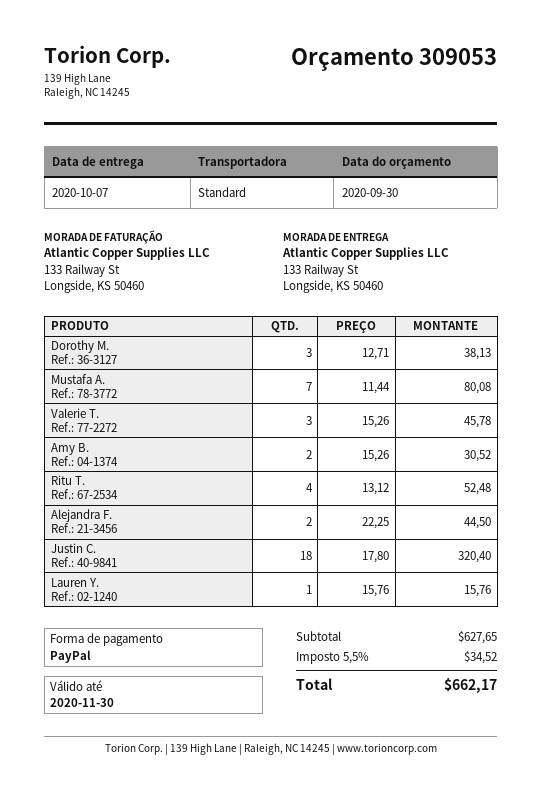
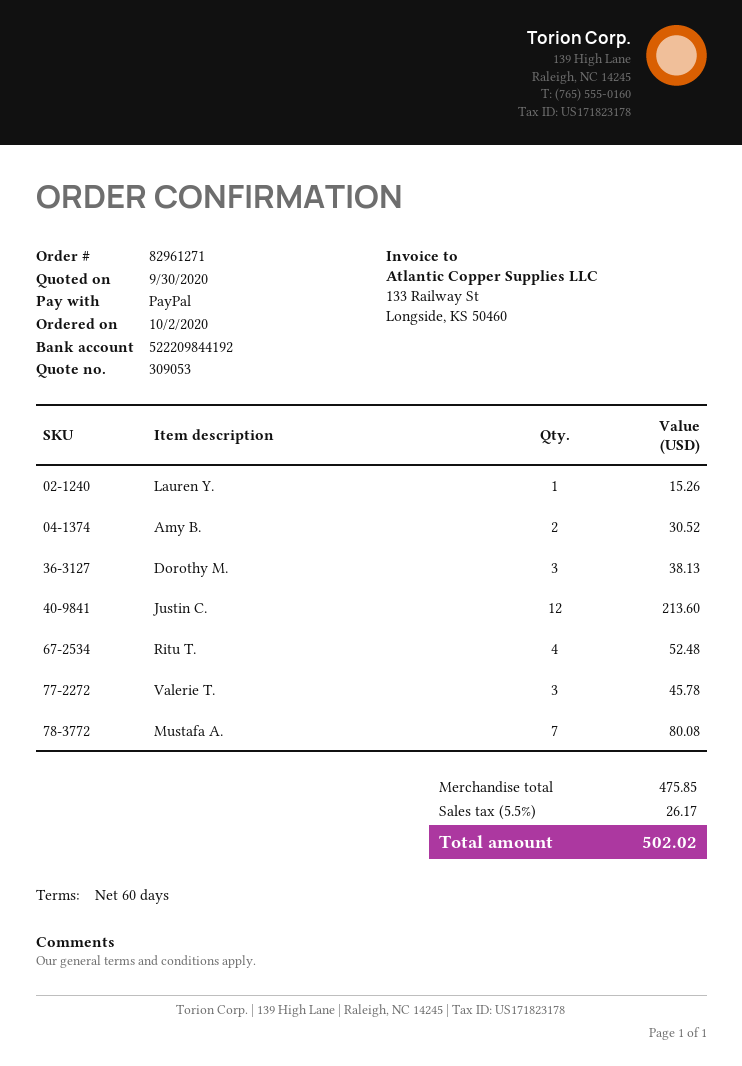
Alejandra F.: 2 for 44.50 -> none
Justin C.: 18 for 320.40 -> 12 for 213.60
Lauren Y.: 1 for 15.76 -> 1 for 15.26
subtotal: 627.65 -> 475.85
tax: 5.5% = 34.52 -> 5.5% = 26.17
total: 662.17 -> 502.02

